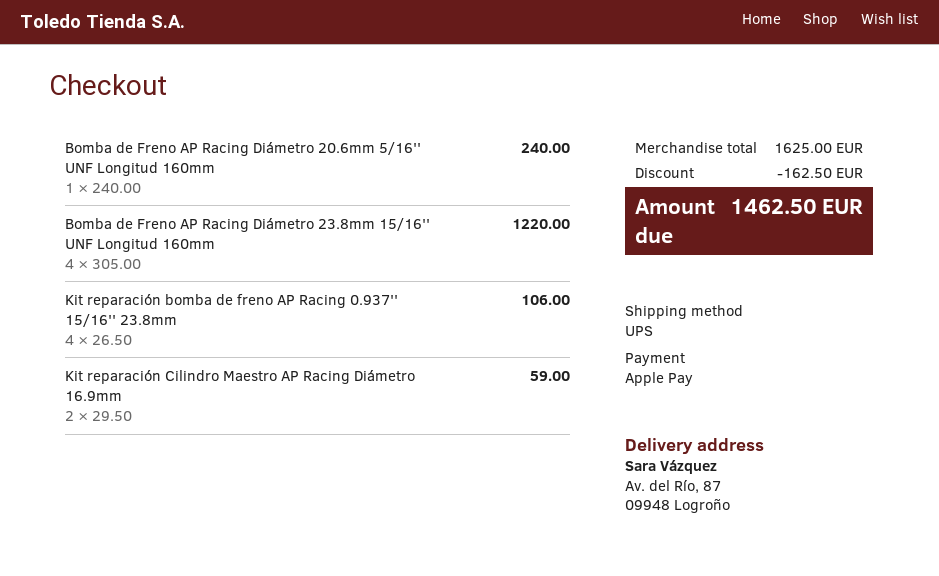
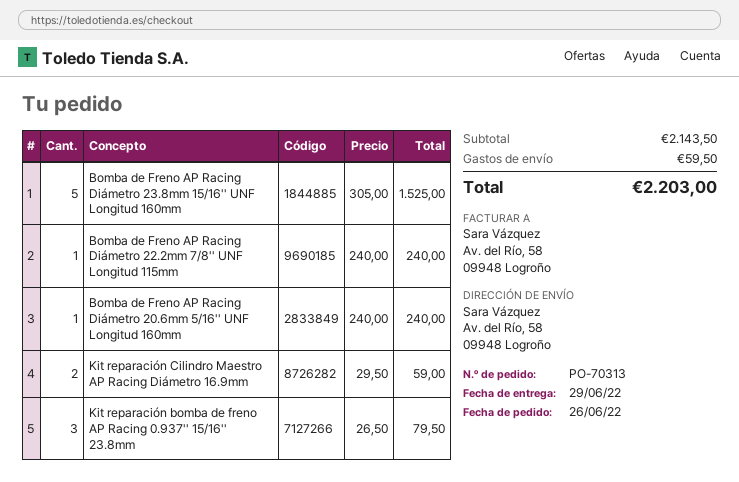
ship to: Av. del Río, 87, 09948 Logroño -> Av. del Río, 58, 09948 Logroño
Bomba de Freno AP Racing Diámetro 23.8mm 15/16'' UNF Longitud 160mm: 4 x 305.00 = 1220.00 -> 5 x 305.00 = 1525.00
Kit reparación bomba de freno AP Racing 0.937'' 15/16'' 23.8mm: 4 x 26.50 = 106.00 -> 3 x 26.50 = 79.50
Bomba de Freno AP Racing Diámetro 22.2mm 7/8'' UNF Longitud 115mm: none -> 1 x 240.00 = 240.00
subtotal: 1625.00 -> 2143.50
discount: 162.50 -> none
shipping: none -> 59.50
total: 1462.50 -> 2203.00

